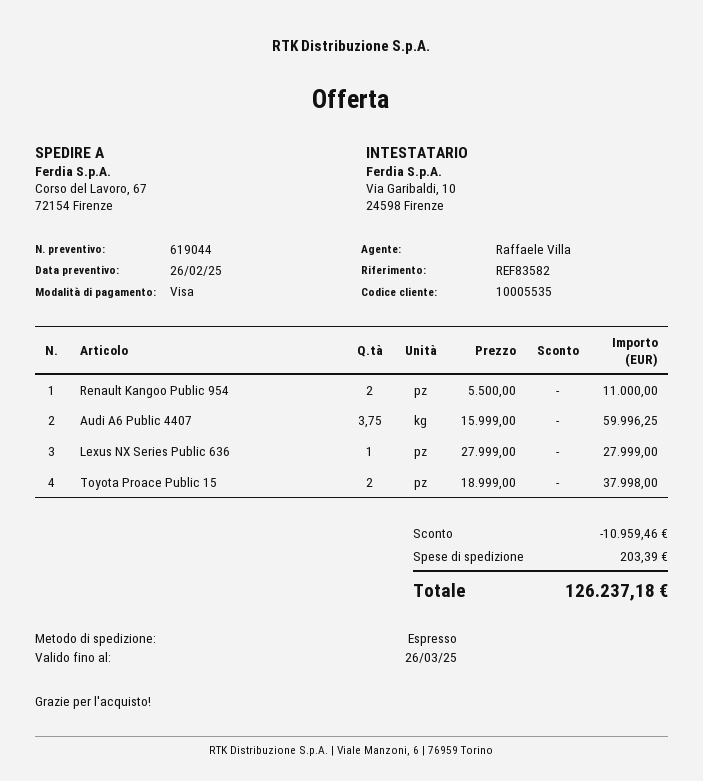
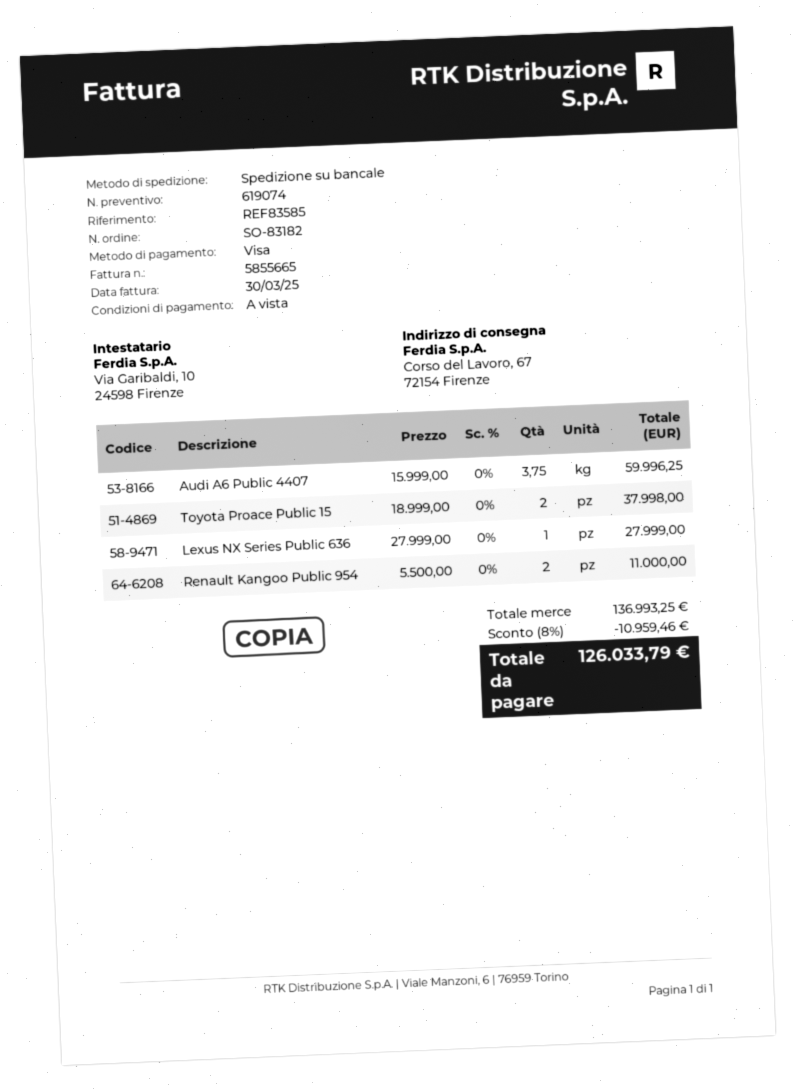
quote number: 619044 -> 619074
reference: REF83582 -> REF83585
shipping method: express -> pallet freight
shipping: 203.39 -> none
total: 126237.18 -> 126033.79

